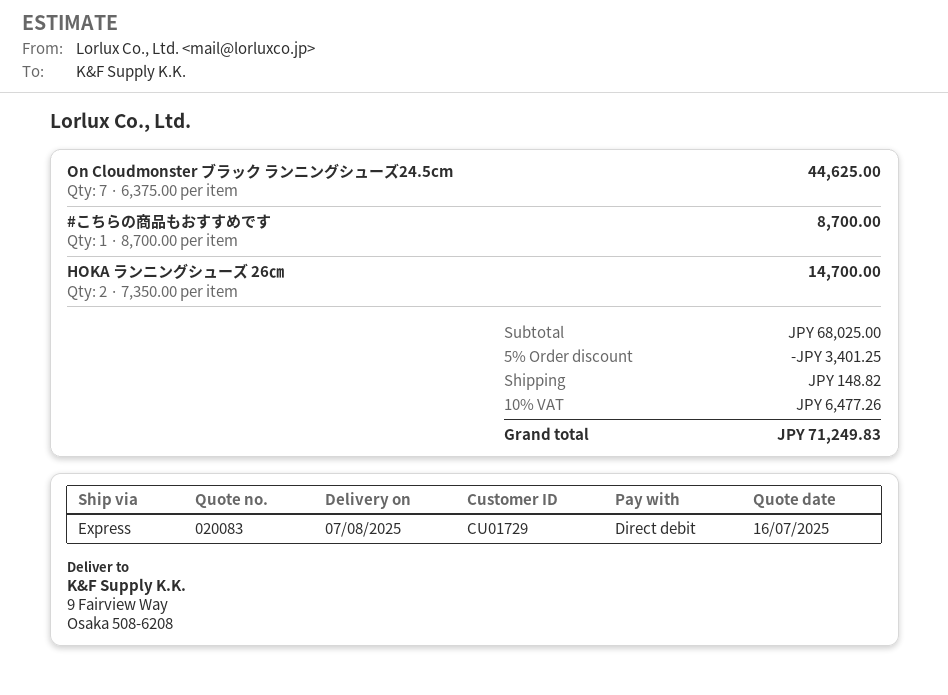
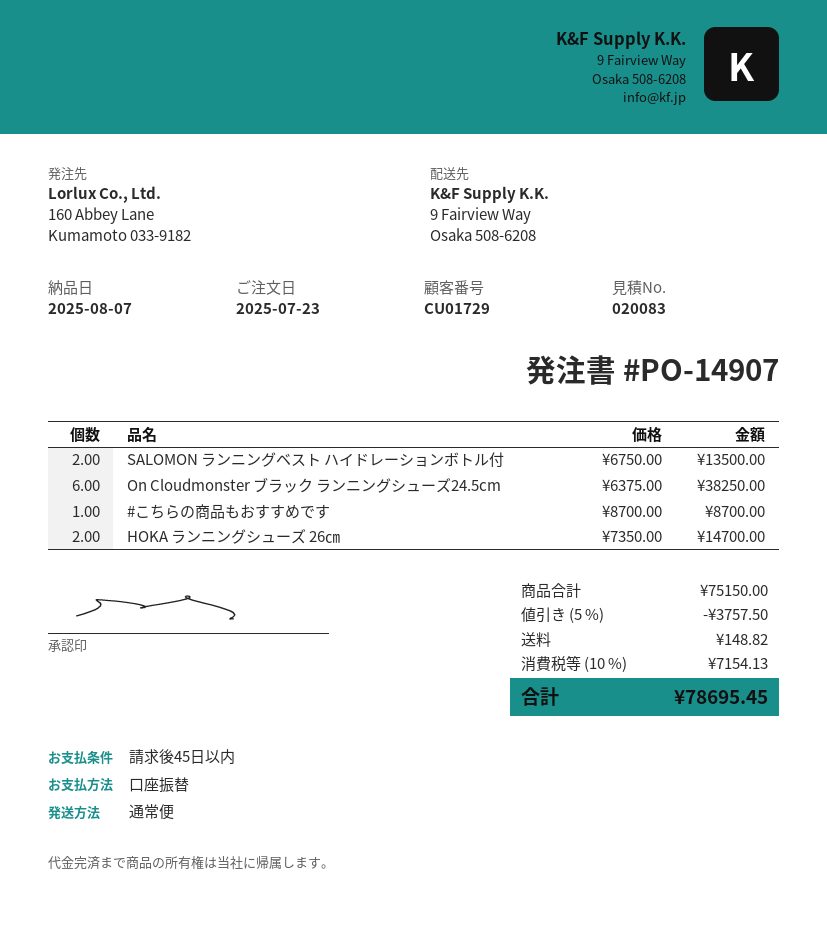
shipping method: express -> standard
On Cloudmonster ブラック ランニングシューズ24.5cm: 7 x 6375.00 = 44625.00 -> 6 x 6375.00 = 38250.00
SALOMON ランニングベスト ハイドレーションボトル付: none -> 2 x 6750.00 = 13500.00
subtotal: 68025.00 -> 75150.00
discount: 5% = 3401.25 -> 5% = 3757.50
tax: 10% = 6477.26 -> 10% = 7154.13
total: 71249.83 -> 78695.45

